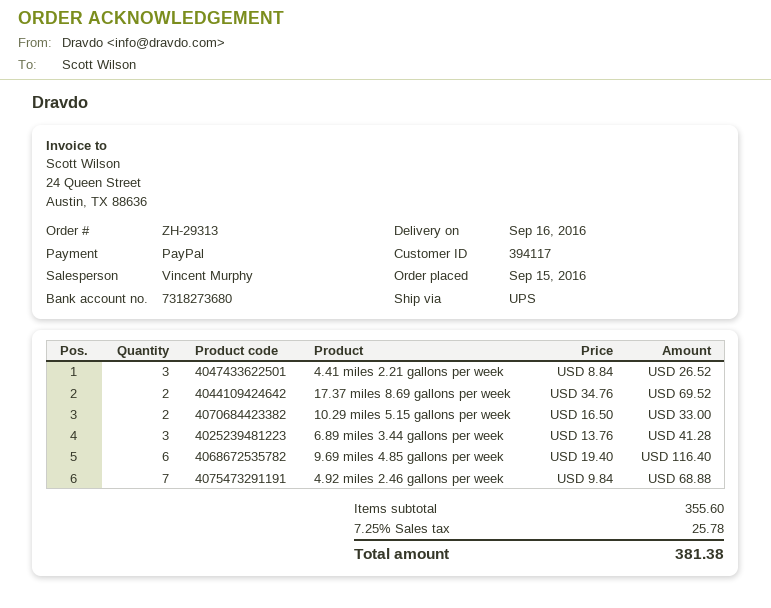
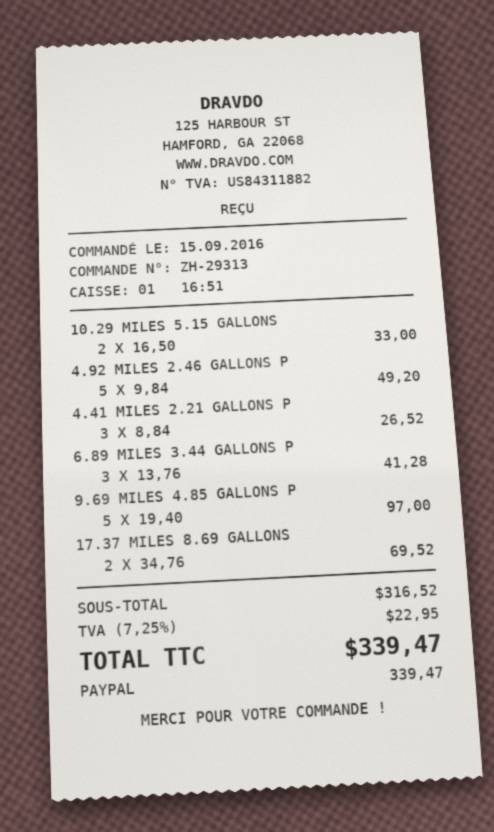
9.69 miles 4.85 gallons per week: 6 x 19.40 = 116.40 -> 5 x 19.40 = 97.00
4.92 miles 2.46 gallons per week: 7 x 9.84 = 68.88 -> 5 x 9.84 = 49.20
subtotal: 355.60 -> 316.52
tax: 7.25% = 25.78 -> 7.25% = 22.95
total: 381.38 -> 339.47

